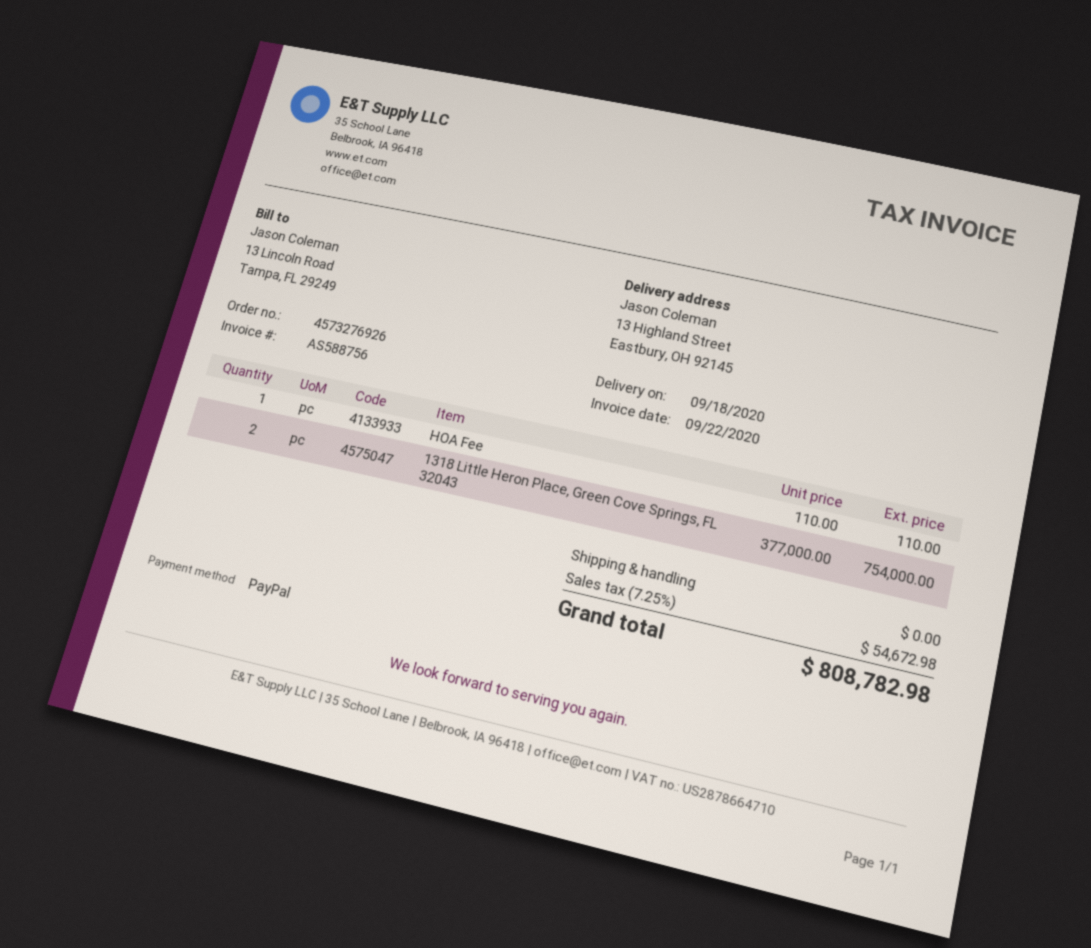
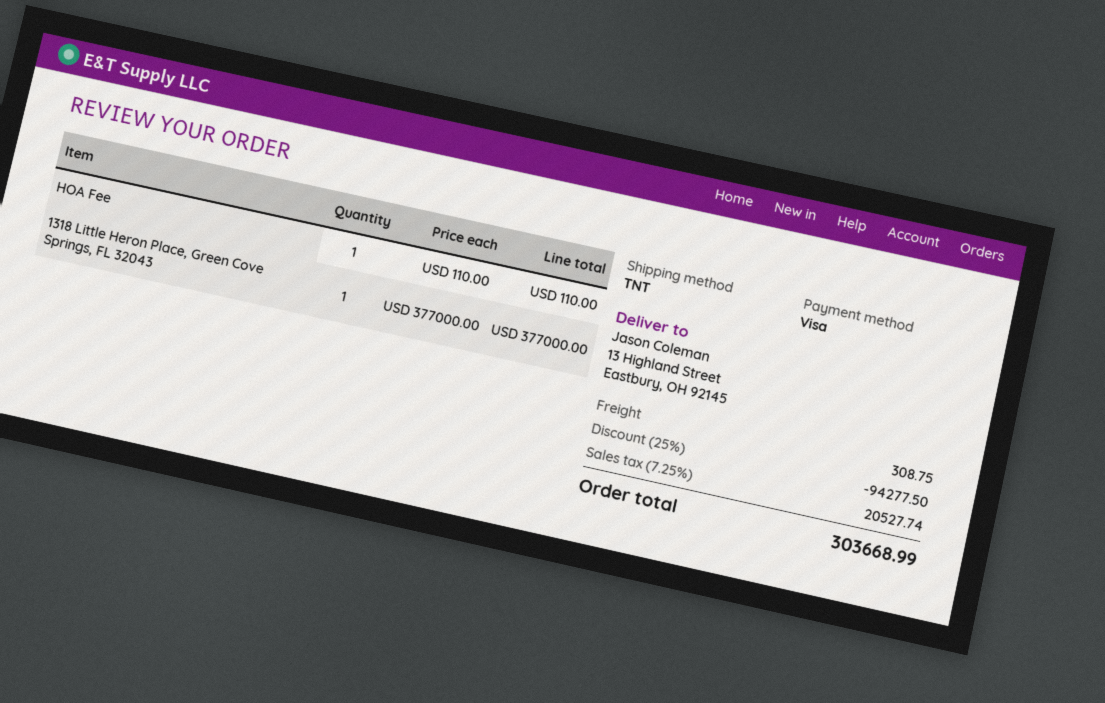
payment method: PayPal -> Visa
1318 Little Heron Place, Green Cove Springs, FL 32043: 2 x 377000.00 = 754000.00 -> 1 x 377000.00 = 377000.00
discount: none -> 25% = 94277.50
shipping: 0.00 -> 308.75
tax: 7.25% = 54672.98 -> 7.25% = 20527.74
total: 808782.98 -> 303668.99

